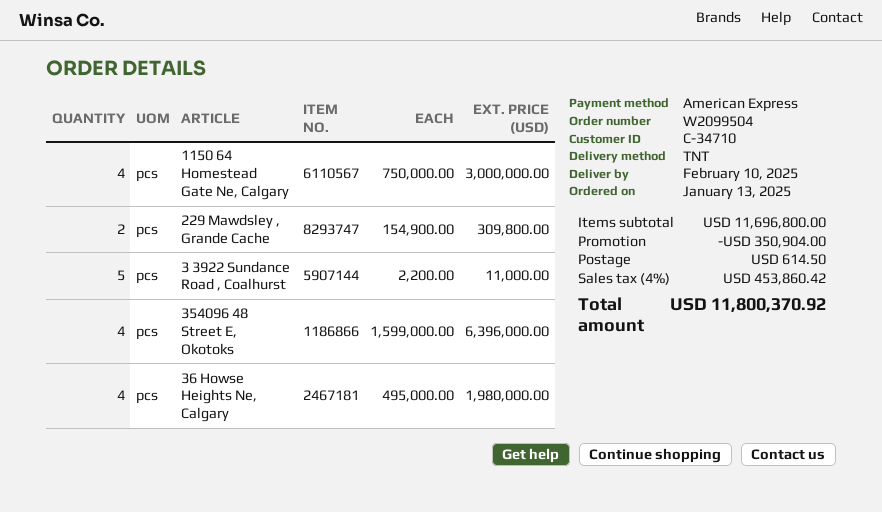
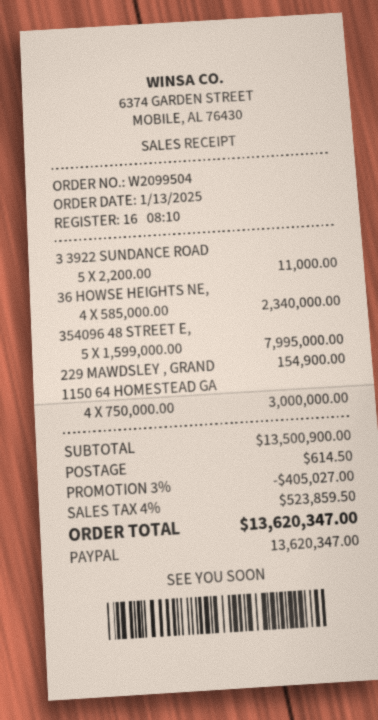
payment method: American Express -> PayPal
229 Mawdsley , Grande Cache: 2 x 154900.00 = 309800.00 -> 1 x 154900.00 = 154900.00
354096 48 Street E, Okotoks: 4 x 1599000.00 = 6396000.00 -> 5 x 1599000.00 = 7995000.00
36 Howse Heights Ne, Calgary: 4 x 495000.00 = 1980000.00 -> 4 x 585000.00 = 2340000.00
subtotal: 11696800.00 -> 13500900.00
discount: 350904.00 -> 405027.00
tax: 4% = 453860.42 -> 4% = 523859.50
total: 11800370.92 -> 13620347.00

